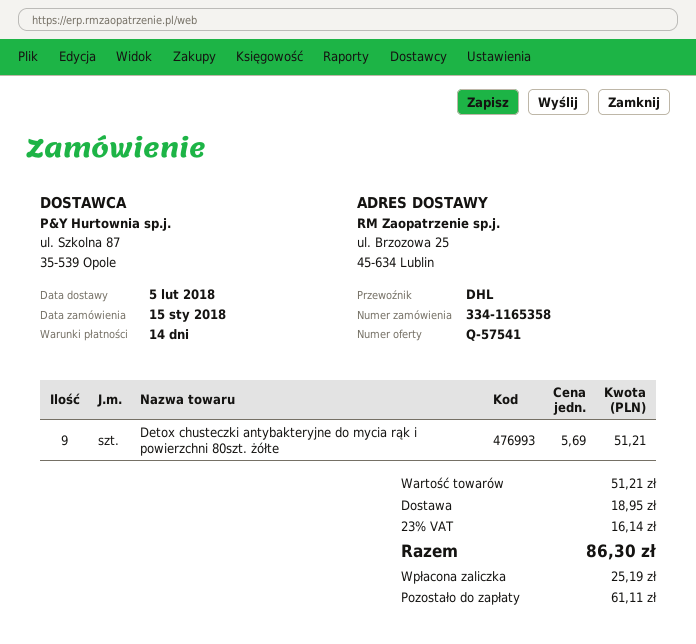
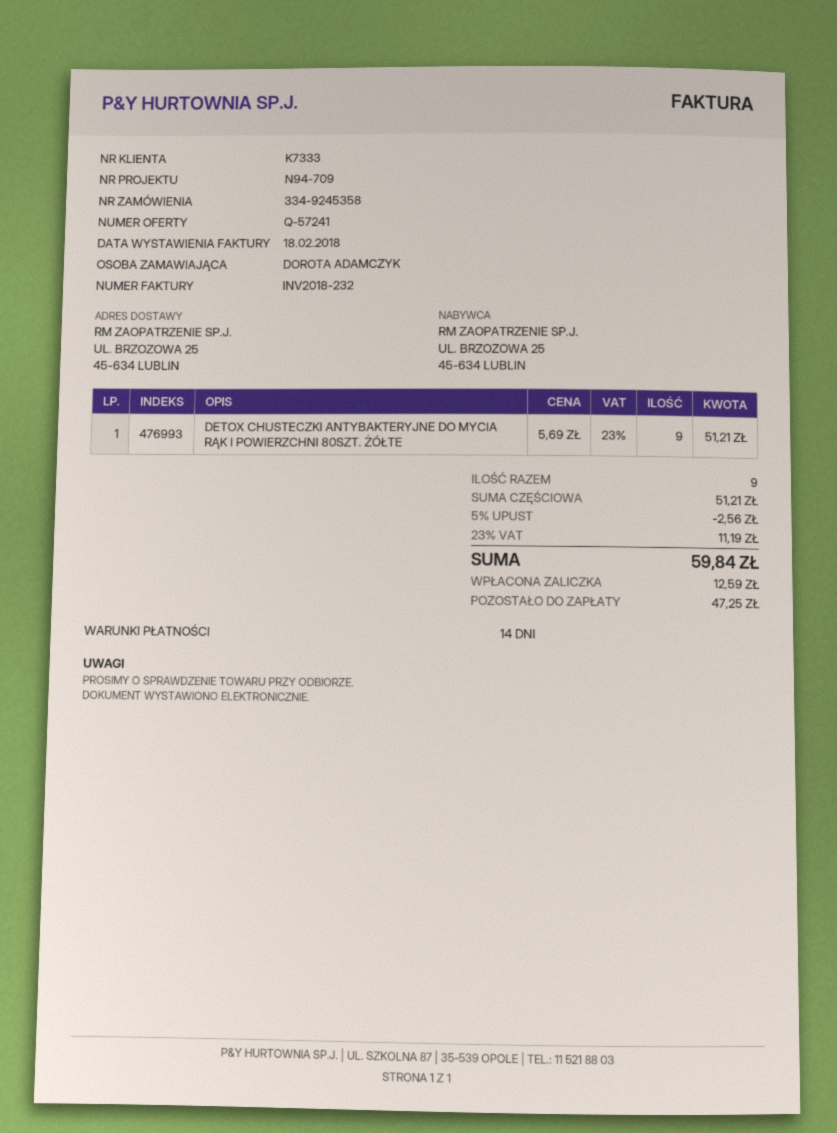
quote number: Q-57541 -> Q-57241
order number: 334-1165358 -> 334-9245358
discount: none -> 5% = 2.56
shipping: 18.95 -> none
tax: 23% = 16.14 -> 23% = 11.19
total: 86.30 -> 59.84
deposit: 25.19 -> 12.59
balance: 61.11 -> 47.25

